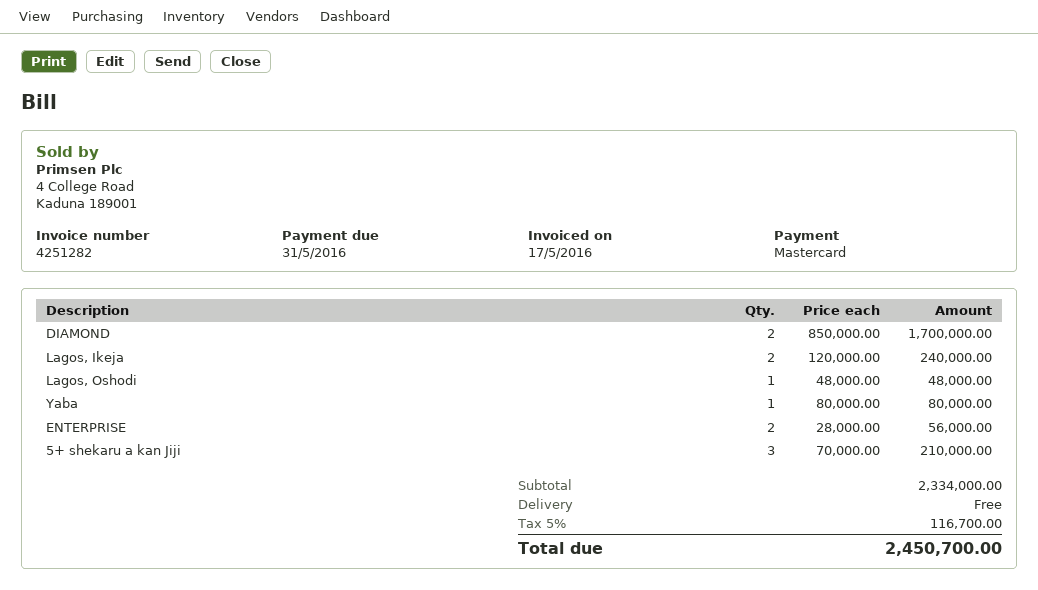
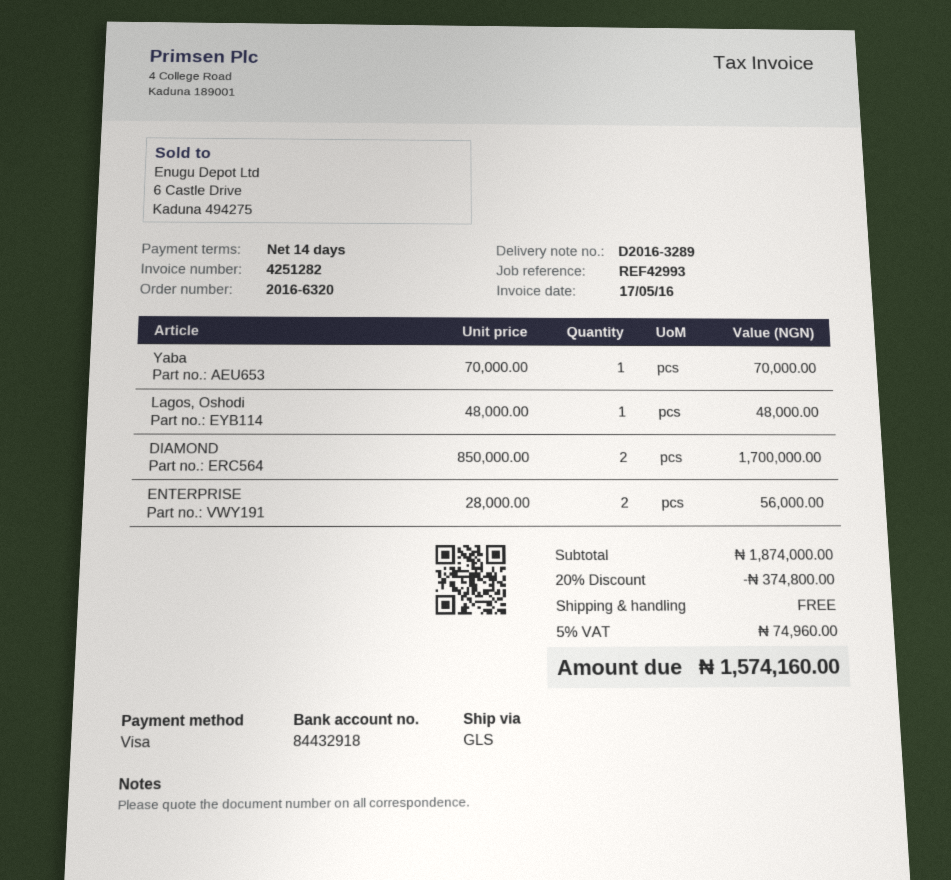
payment method: Mastercard -> Visa
Lagos, Ikeja: 2 x 120000.00 = 240000.00 -> none
Yaba: 1 x 80000.00 = 80000.00 -> 1 x 70000.00 = 70000.00
5+ shekaru a kan Jiji: 3 x 70000.00 = 210000.00 -> none
subtotal: 2334000.00 -> 1874000.00
discount: none -> 20% = 374800.00
tax: 5% = 116700.00 -> 5% = 74960.00
total: 2450700.00 -> 1574160.00

